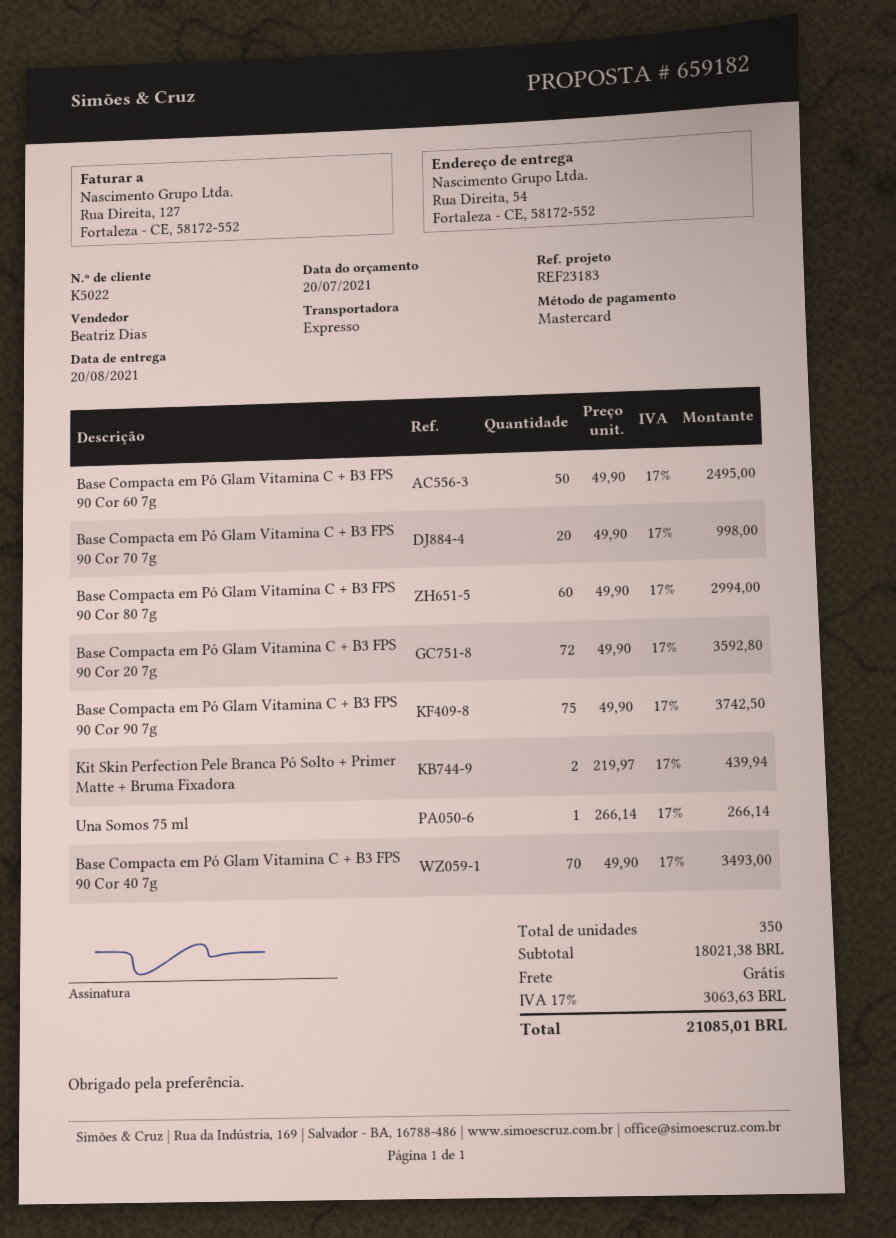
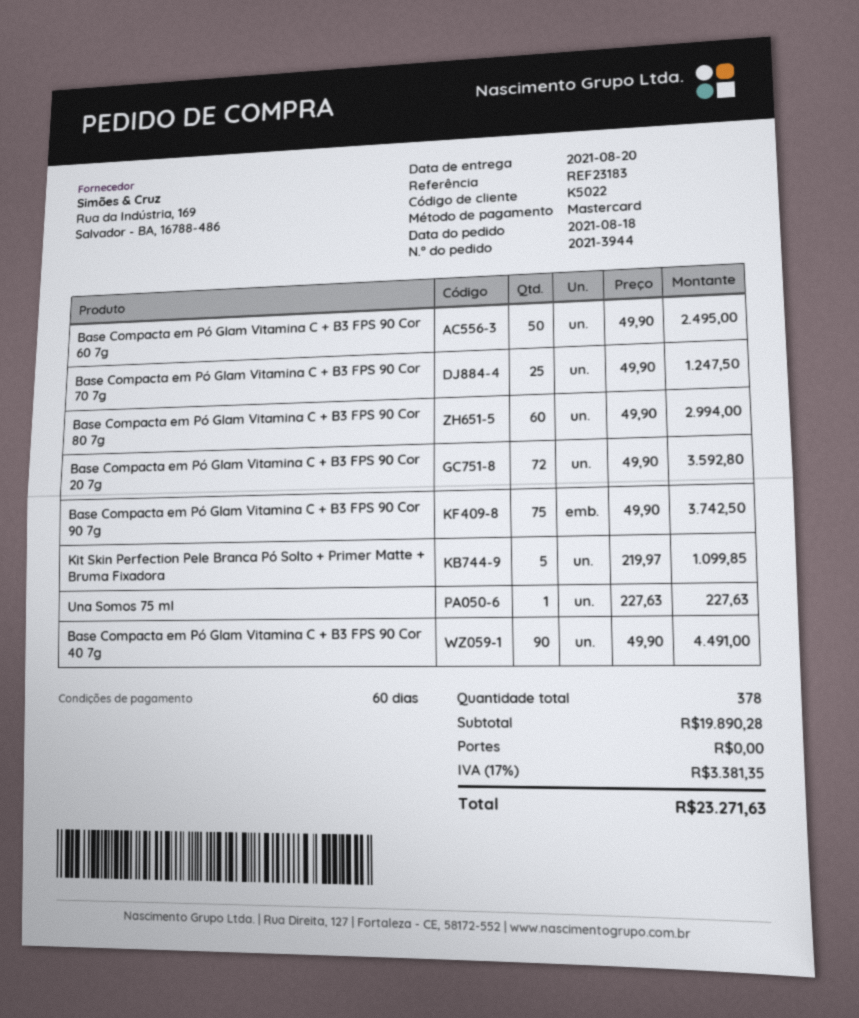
Base Compacta em Pó Glam Vitamina C + B3 FPS 90 Cor 70 7g: 20 x 49.90 = 998.00 -> 25 x 49.90 = 1247.50
Kit Skin Perfection Pele Branca Pó Solto + Primer Matte + Bruma Fixadora: 2 x 219.97 = 439.94 -> 5 x 219.97 = 1099.85
Una Somos 75 ml: 1 x 266.14 = 266.14 -> 1 x 227.63 = 227.63
Base Compacta em Pó Glam Vitamina C + B3 FPS 90 Cor 40 7g: 70 x 49.90 = 3493.00 -> 90 x 49.90 = 4491.00
total quantity: 350 -> 378
subtotal: 18021.38 -> 19890.28
tax: 17% = 3063.63 -> 17% = 3381.35
total: 21085.01 -> 23271.63

